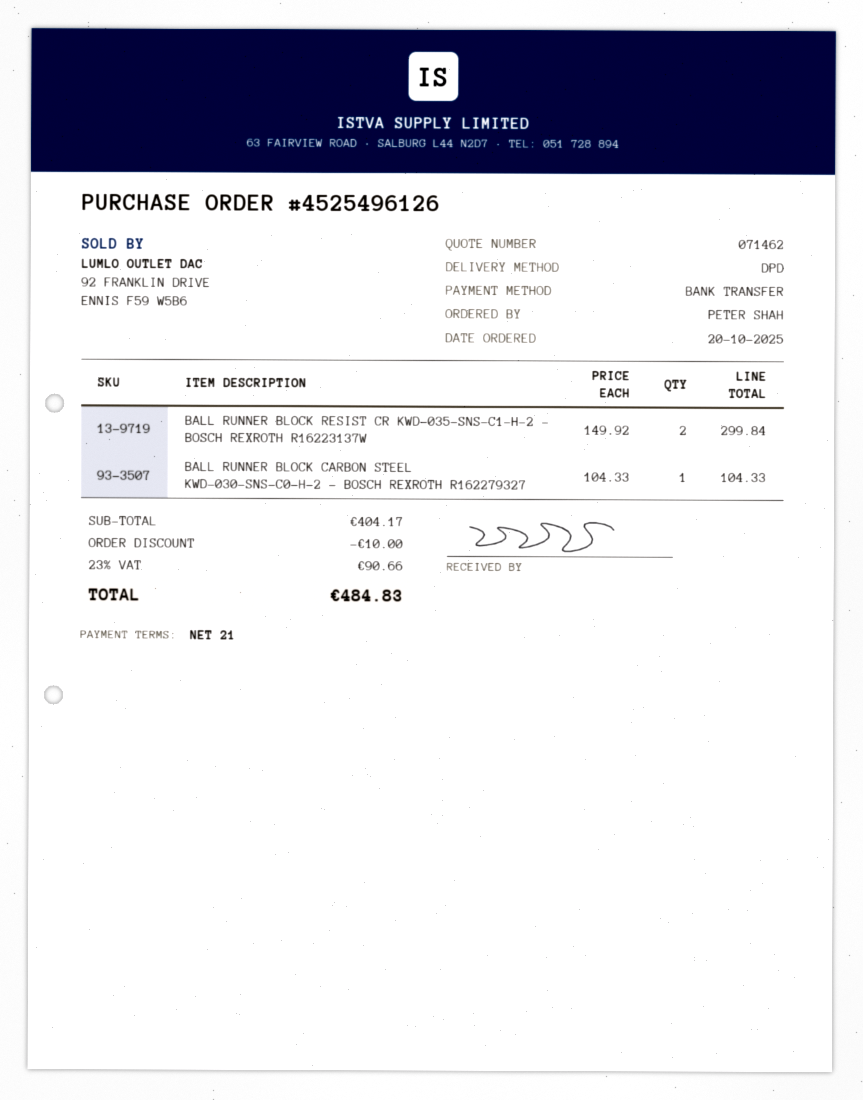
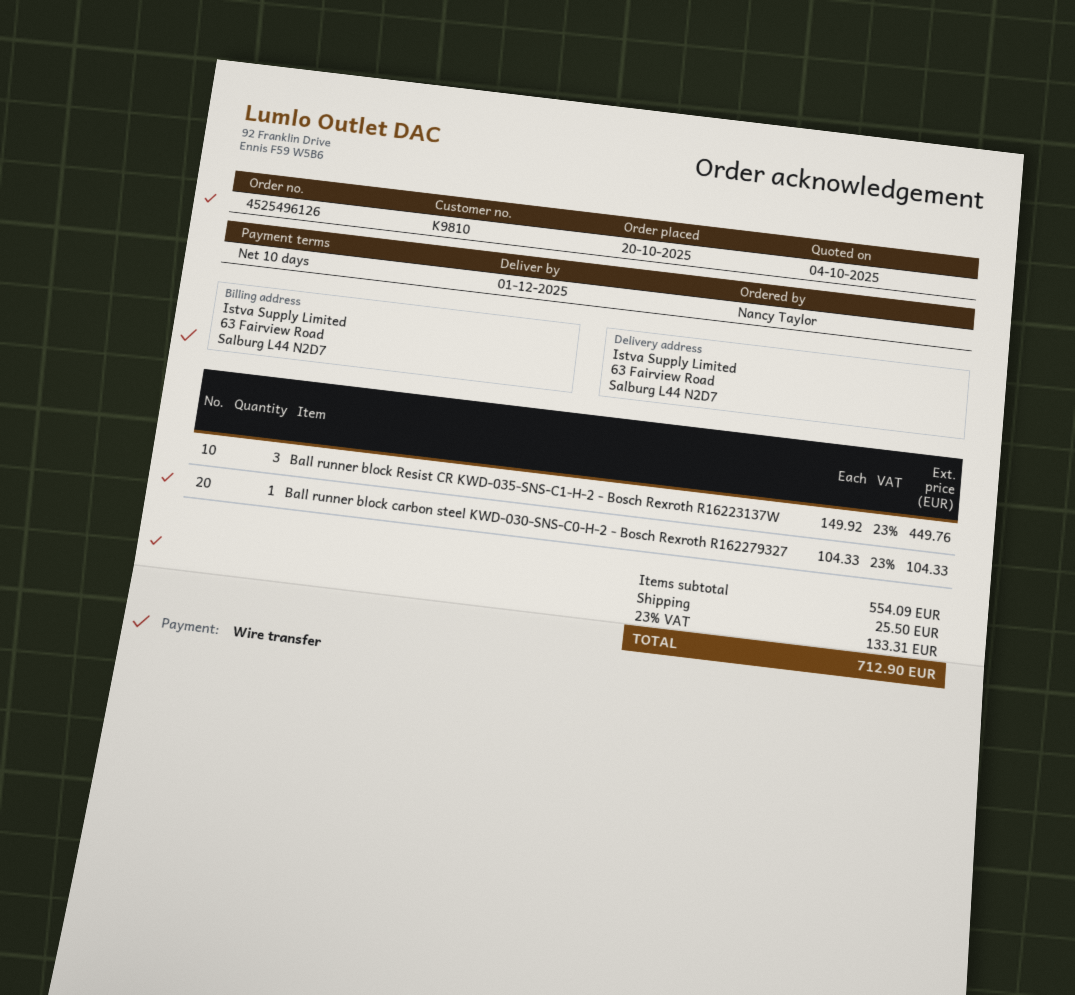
payment terms: 21 days -> 10 days
ordered by: PETER SHAH -> Nancy Taylor
BALL RUNNER BLOCK RESIST CR KWD-035-SNS-C1-H-2 - BOSCH REXROTH R16223137W: 2 x 149.92 = 299.84 -> 3 x 149.92 = 449.76
subtotal: 404.17 -> 554.09
discount: 10.00 -> none
shipping: none -> 25.50
tax: 23% = 90.66 -> 23% = 133.31
total: 484.83 -> 712.90

